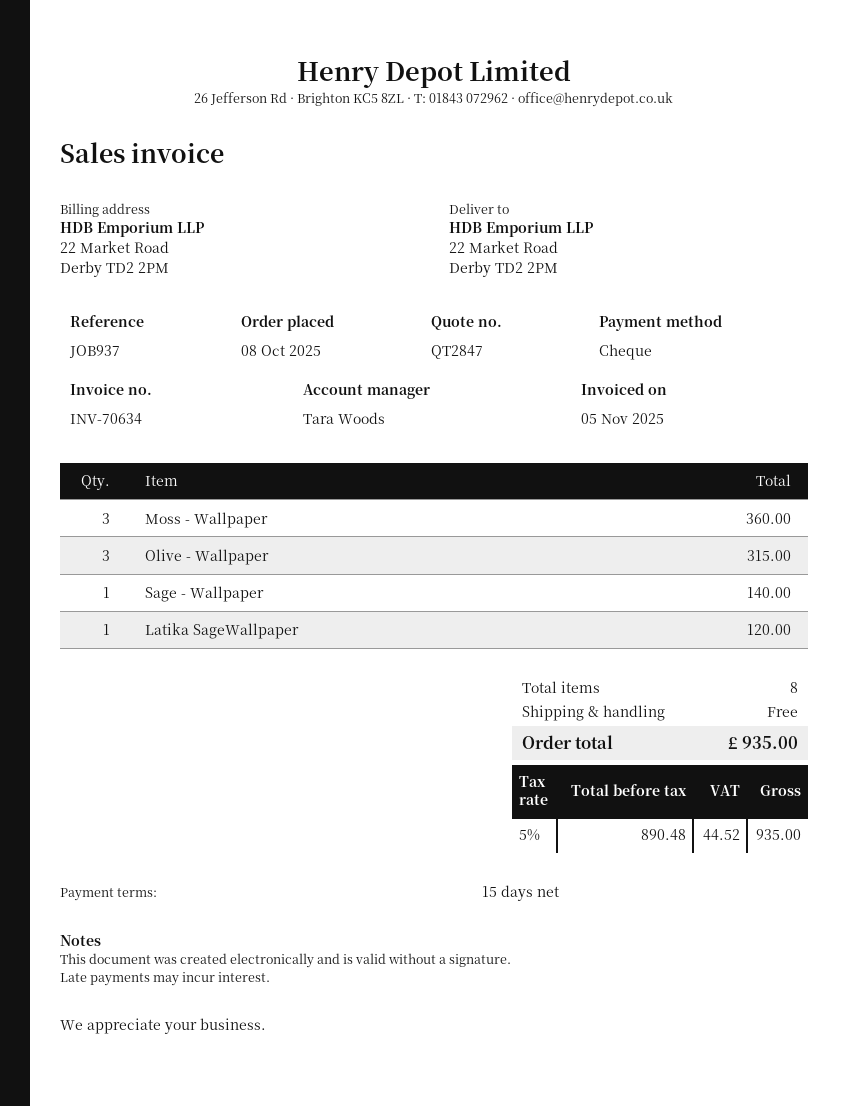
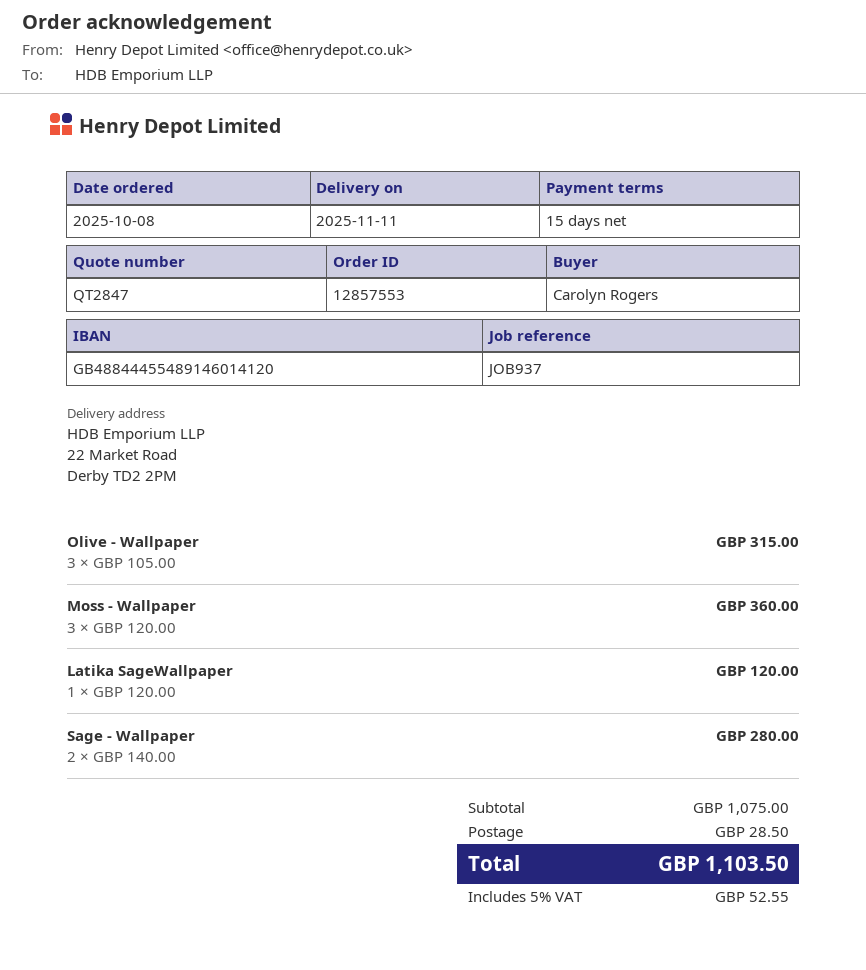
Sage - Wallpaper: 1 for 140.00 -> 2 for 280.00
shipping: 0.00 -> 28.50
tax: 5% = 44.52 -> 5% = 52.55
total: 935.00 -> 1103.50

